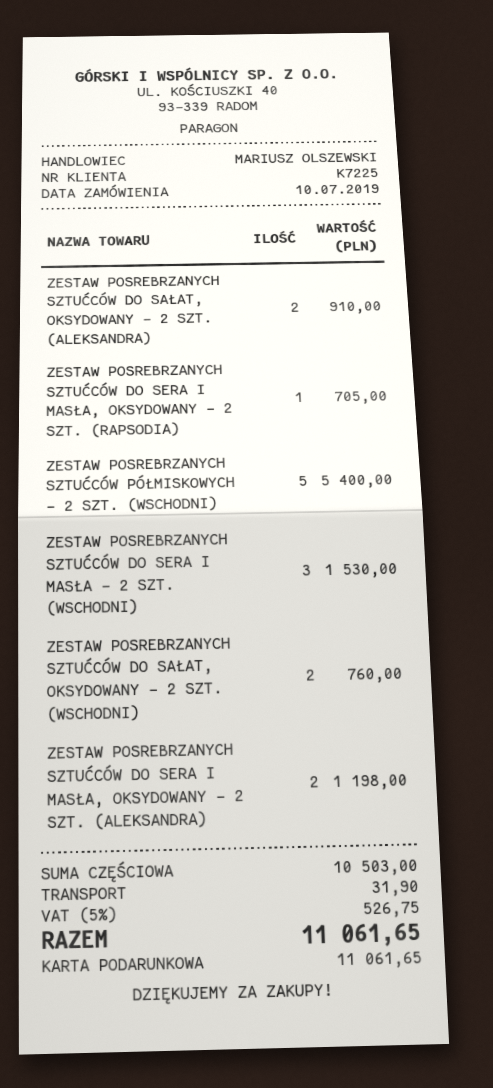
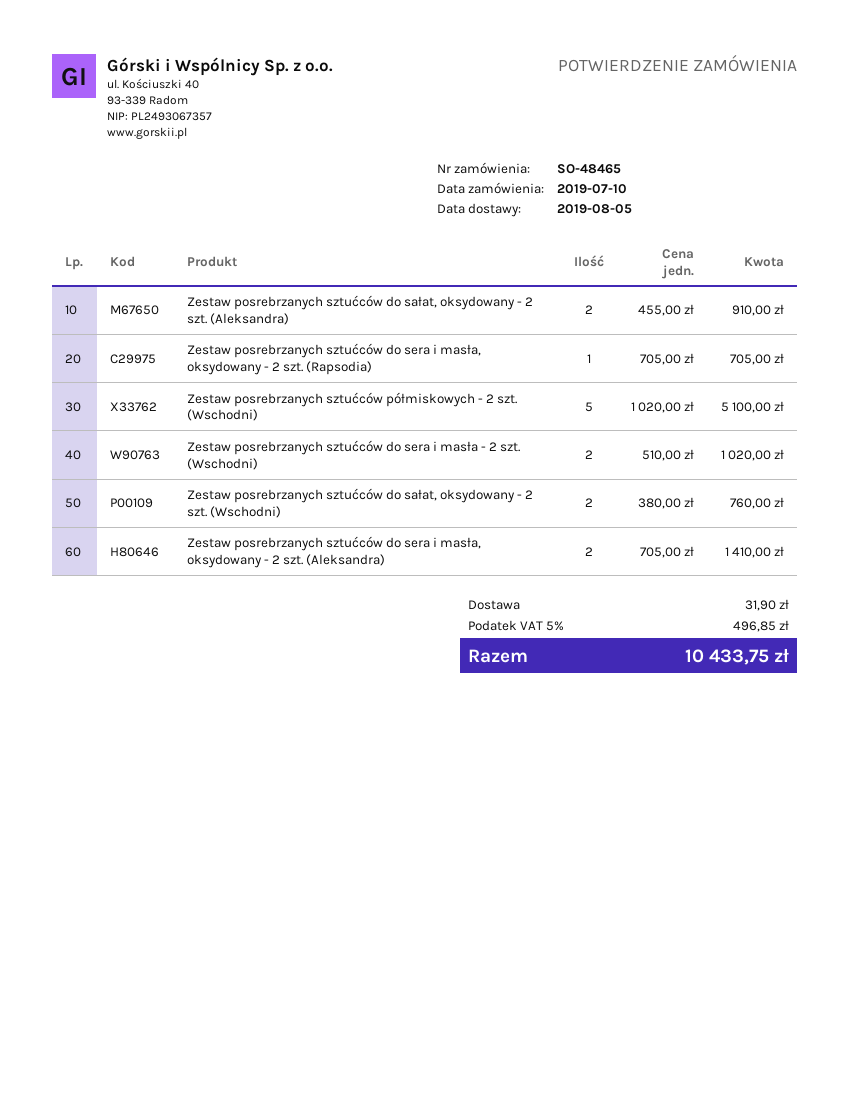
ZESTAW POSREBRZANYCH SZTUĆCÓW PÓŁMISKOWYCH - 2 SZT. (WSCHODNI): 5 for 5400.00 -> 5 for 5100.00
ZESTAW POSREBRZANYCH SZTUĆCÓW DO SERA I MASŁA - 2 SZT. (WSCHODNI): 3 for 1530.00 -> 2 for 1020.00
ZESTAW POSREBRZANYCH SZTUĆCÓW DO SERA I MASŁA, OKSYDOWANY - 2 SZT. (ALEKSANDRA): 2 for 1198.00 -> 2 for 1410.00
tax: 5% = 526.75 -> 5% = 496.85
total: 11061.65 -> 10433.75

